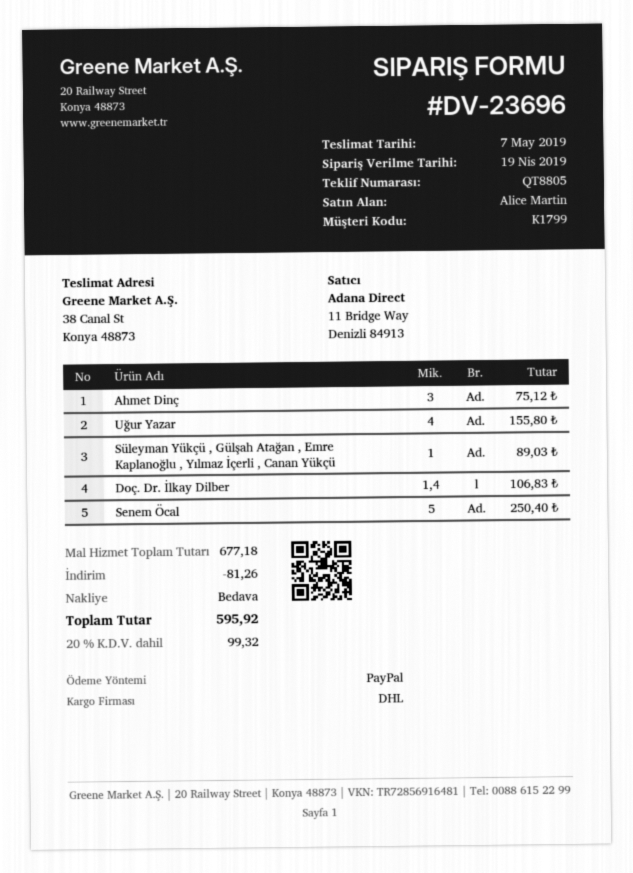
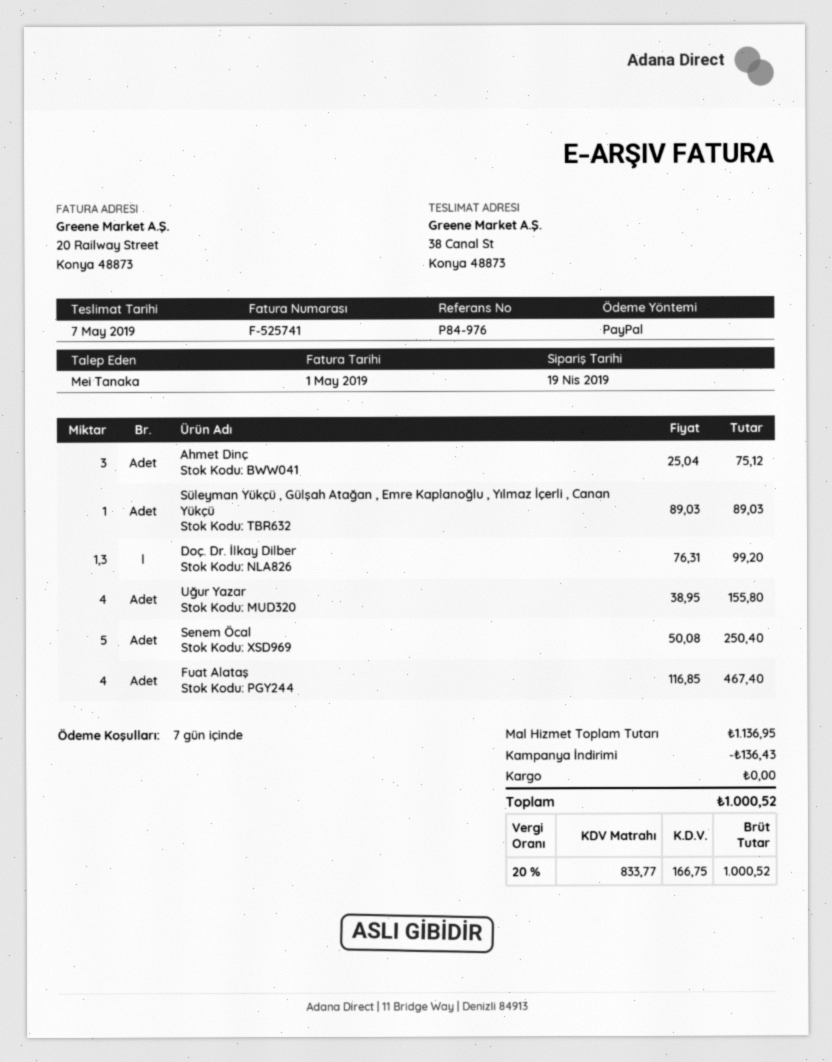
ordered by: Alice Martin -> Mei Tanaka
Doç. Dr. İlkay Dilber: 1.4 for 106.83 -> 1.3 for 99.20
Fuat Alataş: none -> 4 for 467.40
subtotal: 677.18 -> 1136.95
discount: 81.26 -> 136.43
tax: 20% = 99.32 -> 20% = 166.75
total: 595.92 -> 1000.52

